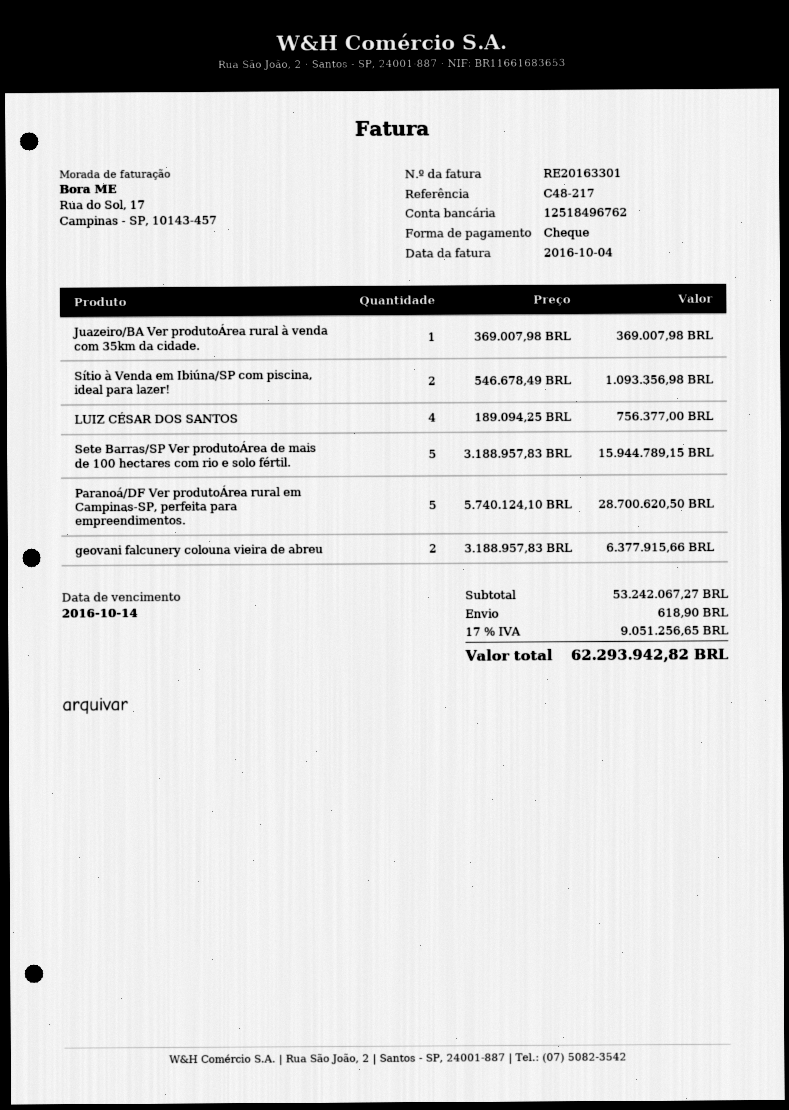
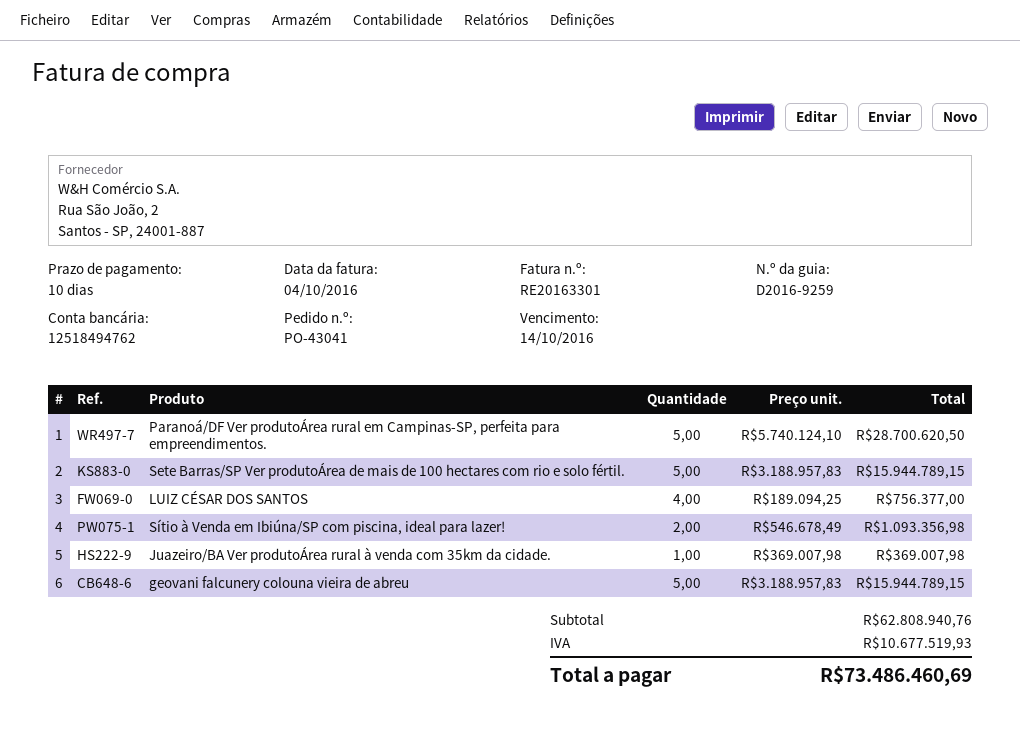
bank account: 12518496762 -> 12518494762
geovani falcunery colouna vieira de abreu: 2 x 3188957.83 = 6377915.66 -> 5 x 3188957.83 = 15944789.15
subtotal: 53242067.27 -> 62808940.76
shipping: 618.90 -> none
tax: 9051256.65 -> 10677519.93
total: 62293942.82 -> 73486460.69

